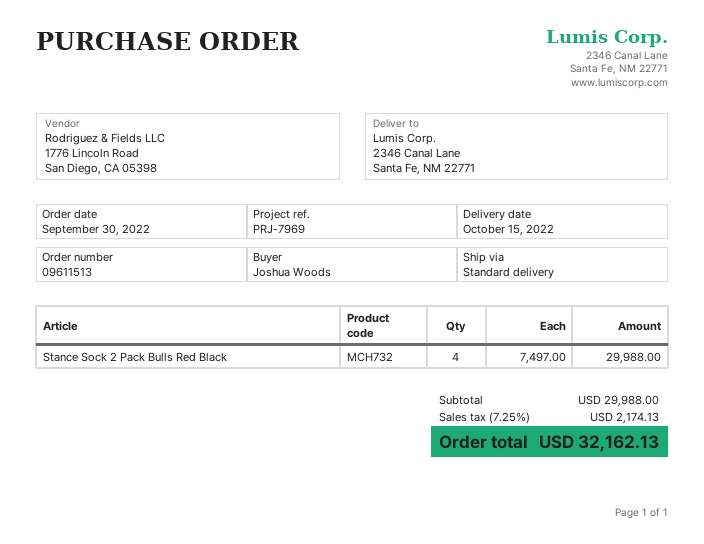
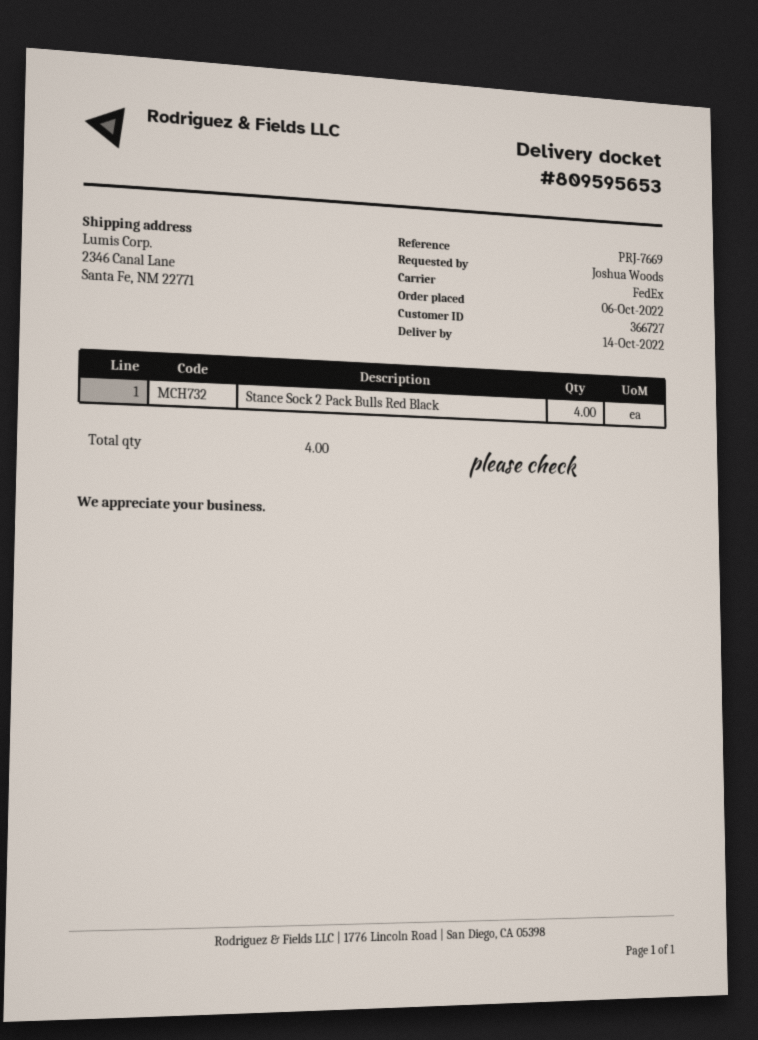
order date: 2022-09-30 -> 2022-10-06
delivery date: 2022-10-15 -> 2022-10-14
reference: PRJ-7969 -> PRJ-7669
shipping method: standard -> FedEx

